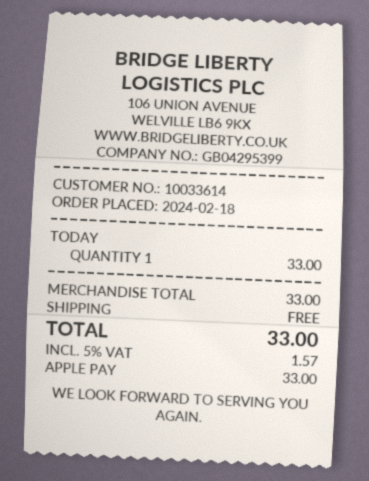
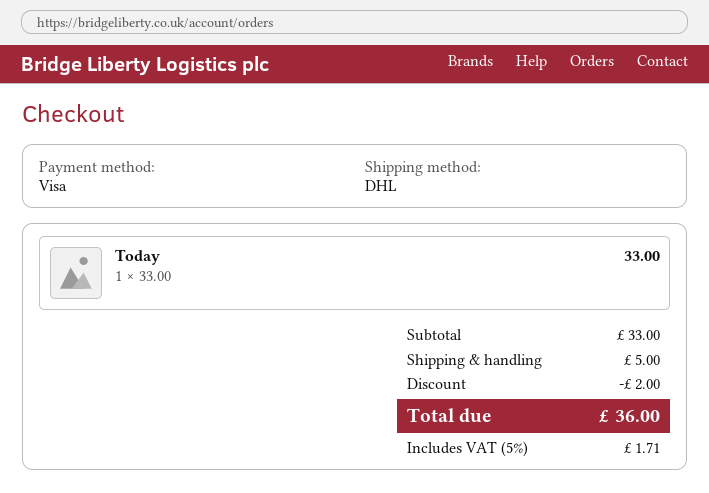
payment method: Apple Pay -> Visa
discount: none -> 2.00
shipping: 0.00 -> 5.00
tax: 5% = 1.57 -> 5% = 1.71
total: 33.00 -> 36.00

